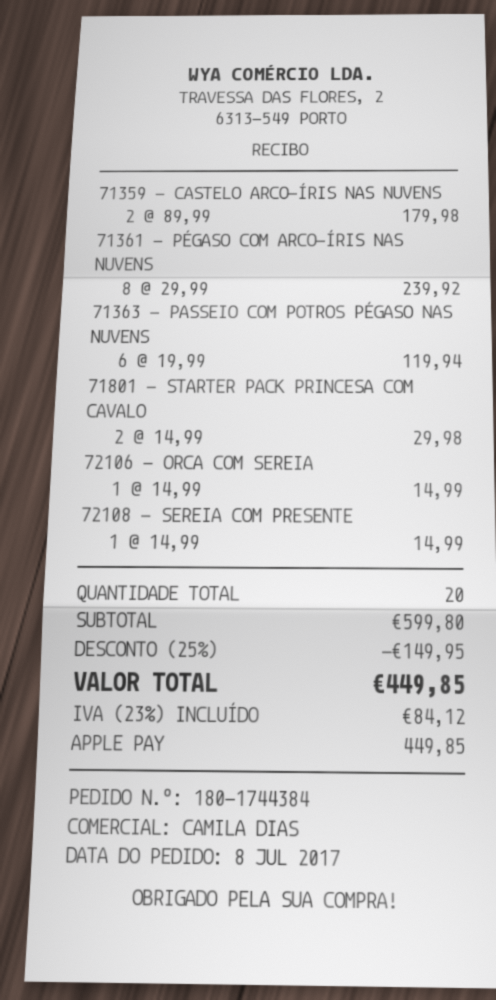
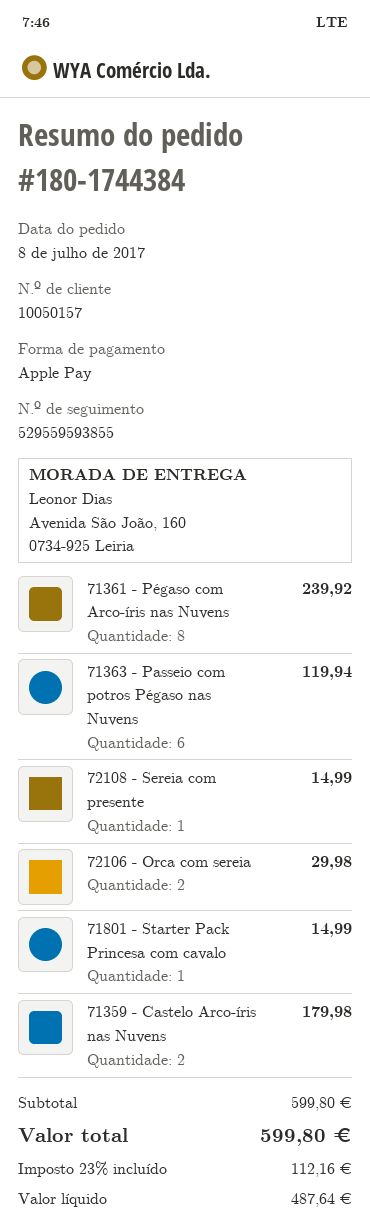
71801 - STARTER PACK PRINCESA COM CAVALO: 2 for 29.98 -> 1 for 14.99
72106 - ORCA COM SEREIA: 1 for 14.99 -> 2 for 29.98
discount: 25% = 149.95 -> none
tax: 23% = 84.12 -> 23% = 112.16
total: 449.85 -> 599.80

